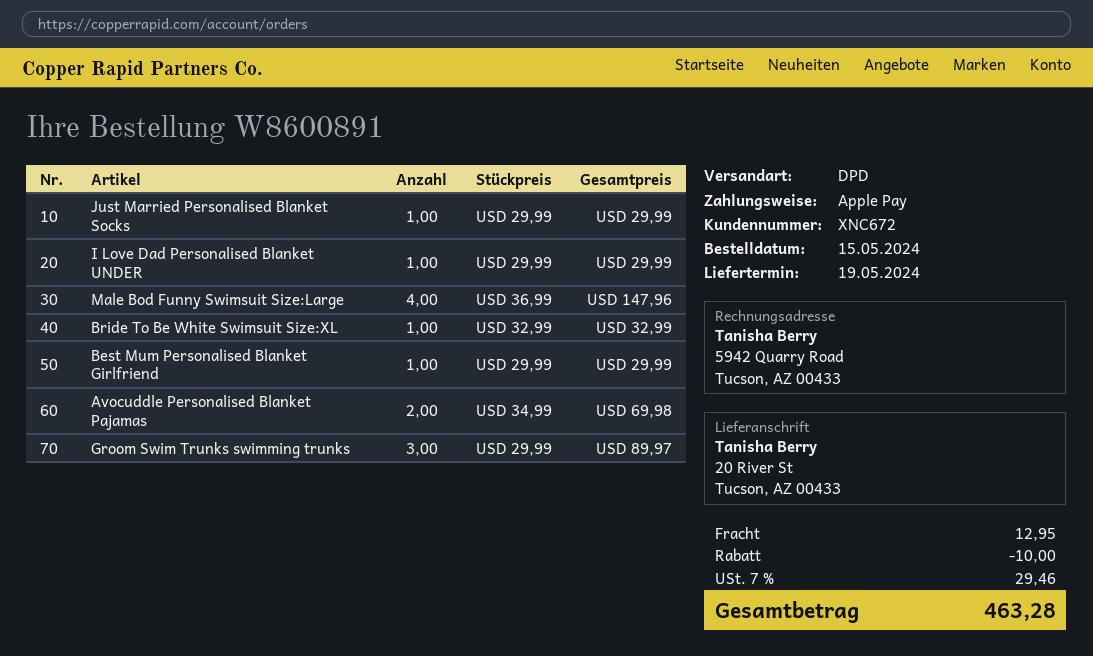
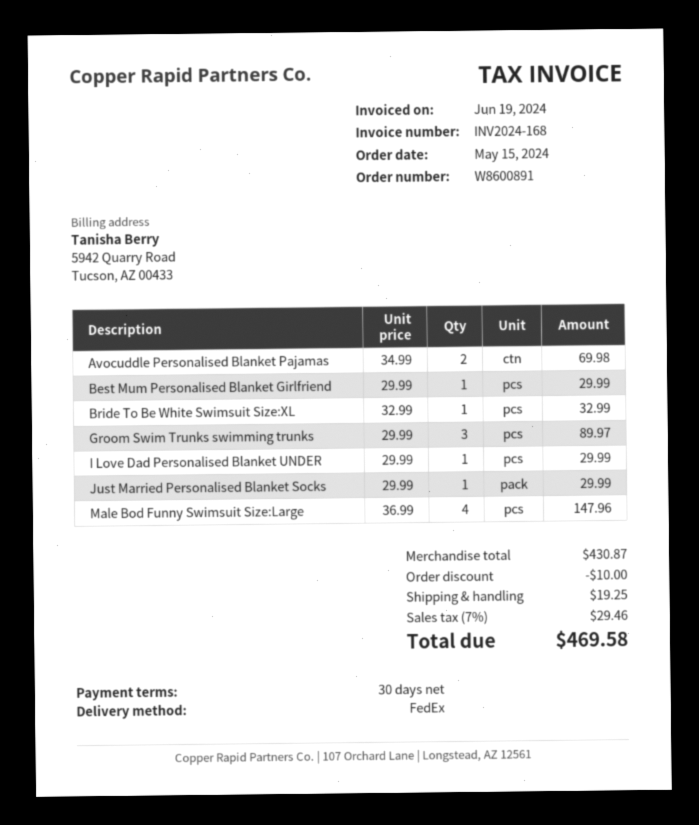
shipping method: DPD -> FedEx
shipping: 12.95 -> 19.25
total: 463.28 -> 469.58

